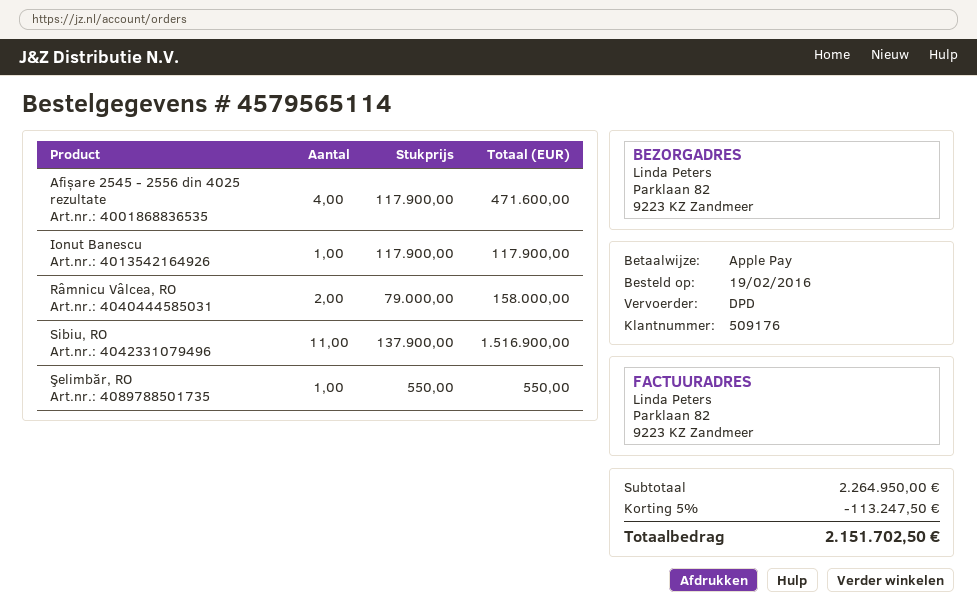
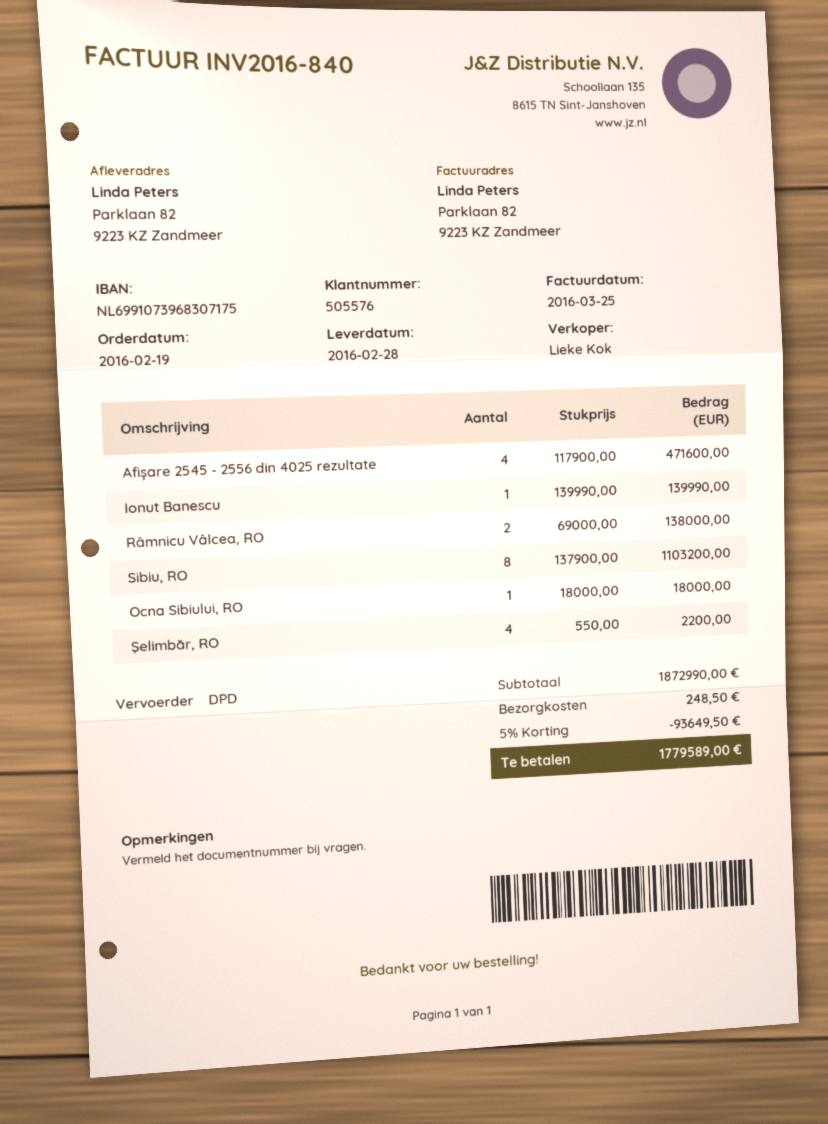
customer number: 509176 -> 505576
Ionut Banescu: 1 x 117900.00 = 117900.00 -> 1 x 139990.00 = 139990.00
Râmnicu Vâlcea, RO: 2 x 79000.00 = 158000.00 -> 2 x 69000.00 = 138000.00
Sibiu, RO: 11 x 137900.00 = 1516900.00 -> 8 x 137900.00 = 1103200.00
Şelimbăr, RO: 1 x 550.00 = 550.00 -> 4 x 550.00 = 2200.00
Ocna Sibiului, RO: none -> 1 x 18000.00 = 18000.00
subtotal: 2264950.00 -> 1872990.00
discount: 5% = 113247.50 -> 5% = 93649.50
shipping: none -> 248.50
total: 2151702.50 -> 1779589.00

